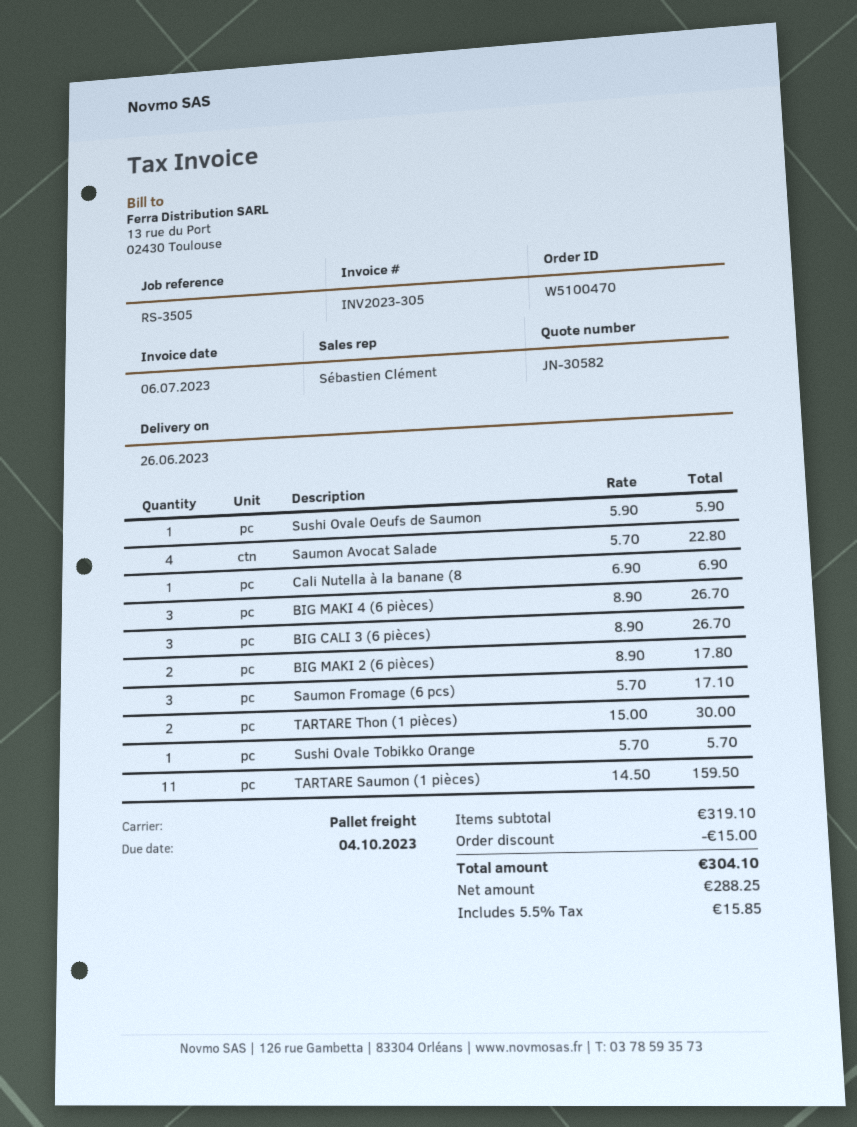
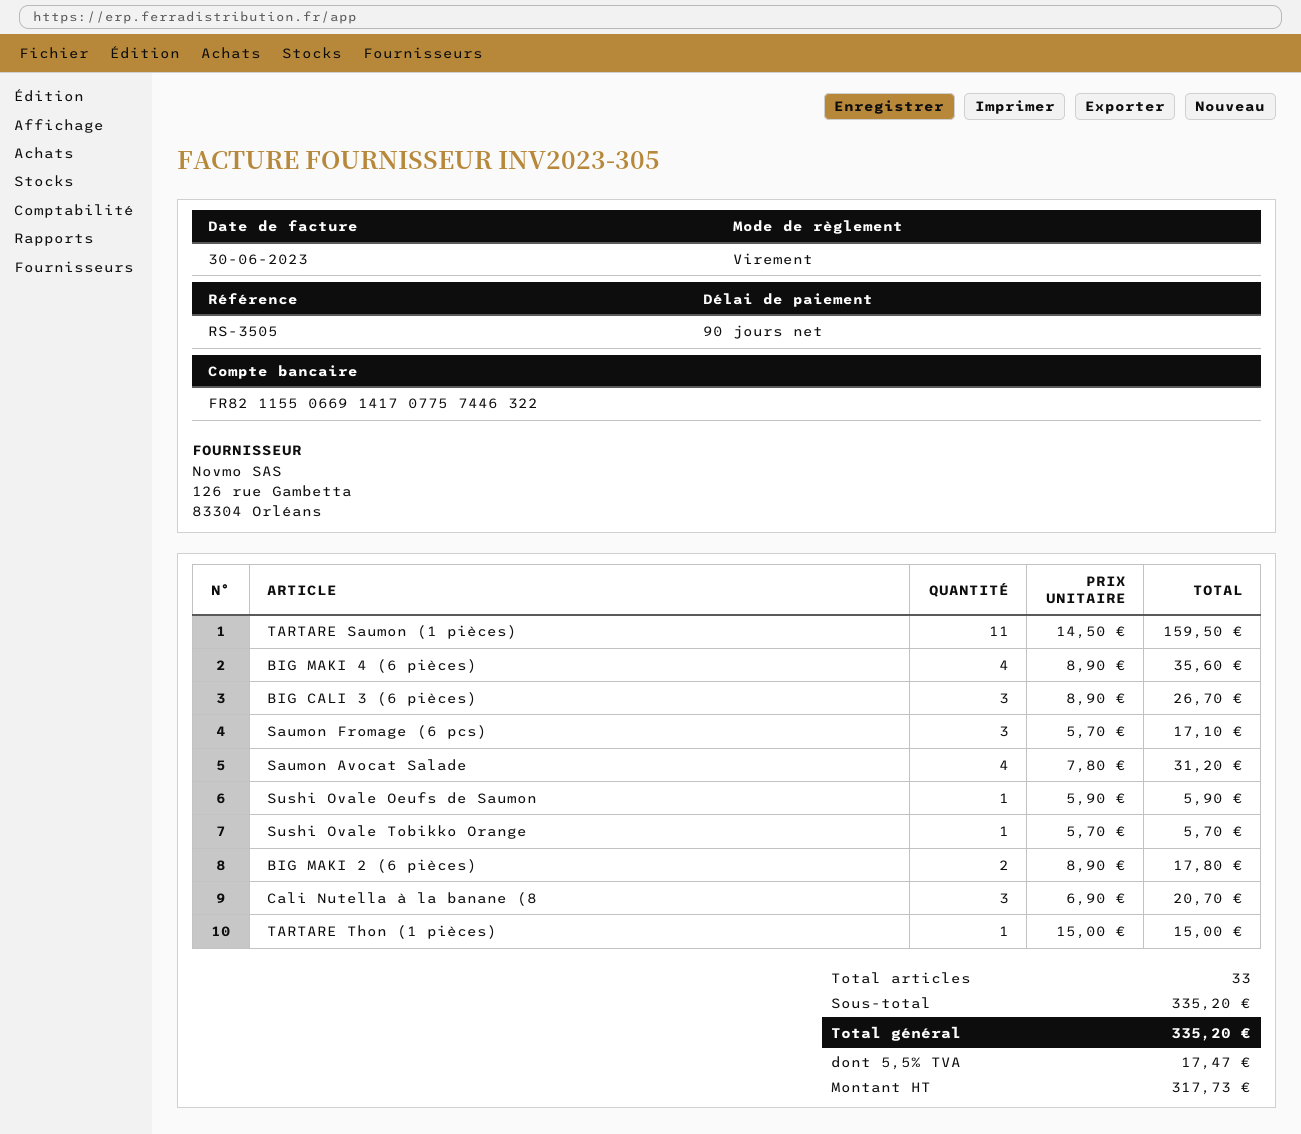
invoice date: 2023-07-06 -> 2023-06-30
Saumon Avocat Salade: 4 x 5.70 = 22.80 -> 4 x 7.80 = 31.20
Cali Nutella à la banane (8: 1 x 6.90 = 6.90 -> 3 x 6.90 = 20.70
BIG MAKI 4 (6 pièces): 3 x 8.90 = 26.70 -> 4 x 8.90 = 35.60
TARTARE Thon (1 pièces): 2 x 15.00 = 30.00 -> 1 x 15.00 = 15.00
subtotal: 319.10 -> 335.20
discount: 15.00 -> none
net: 288.25 -> 317.73
tax: 5.5% = 15.85 -> 5.5% = 17.47
total: 304.10 -> 335.20

